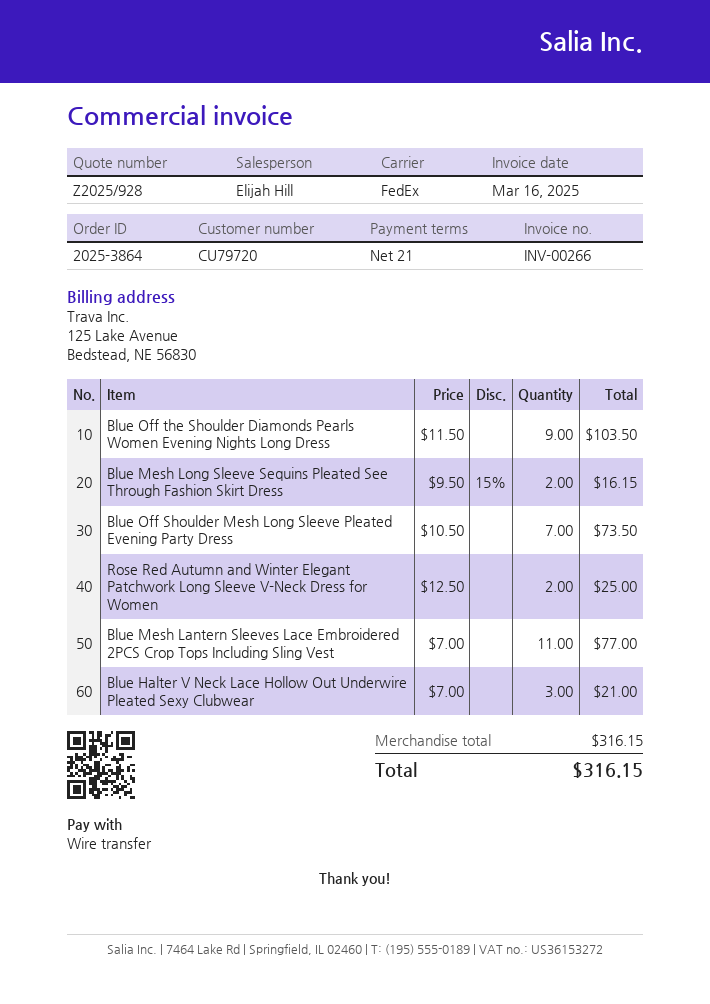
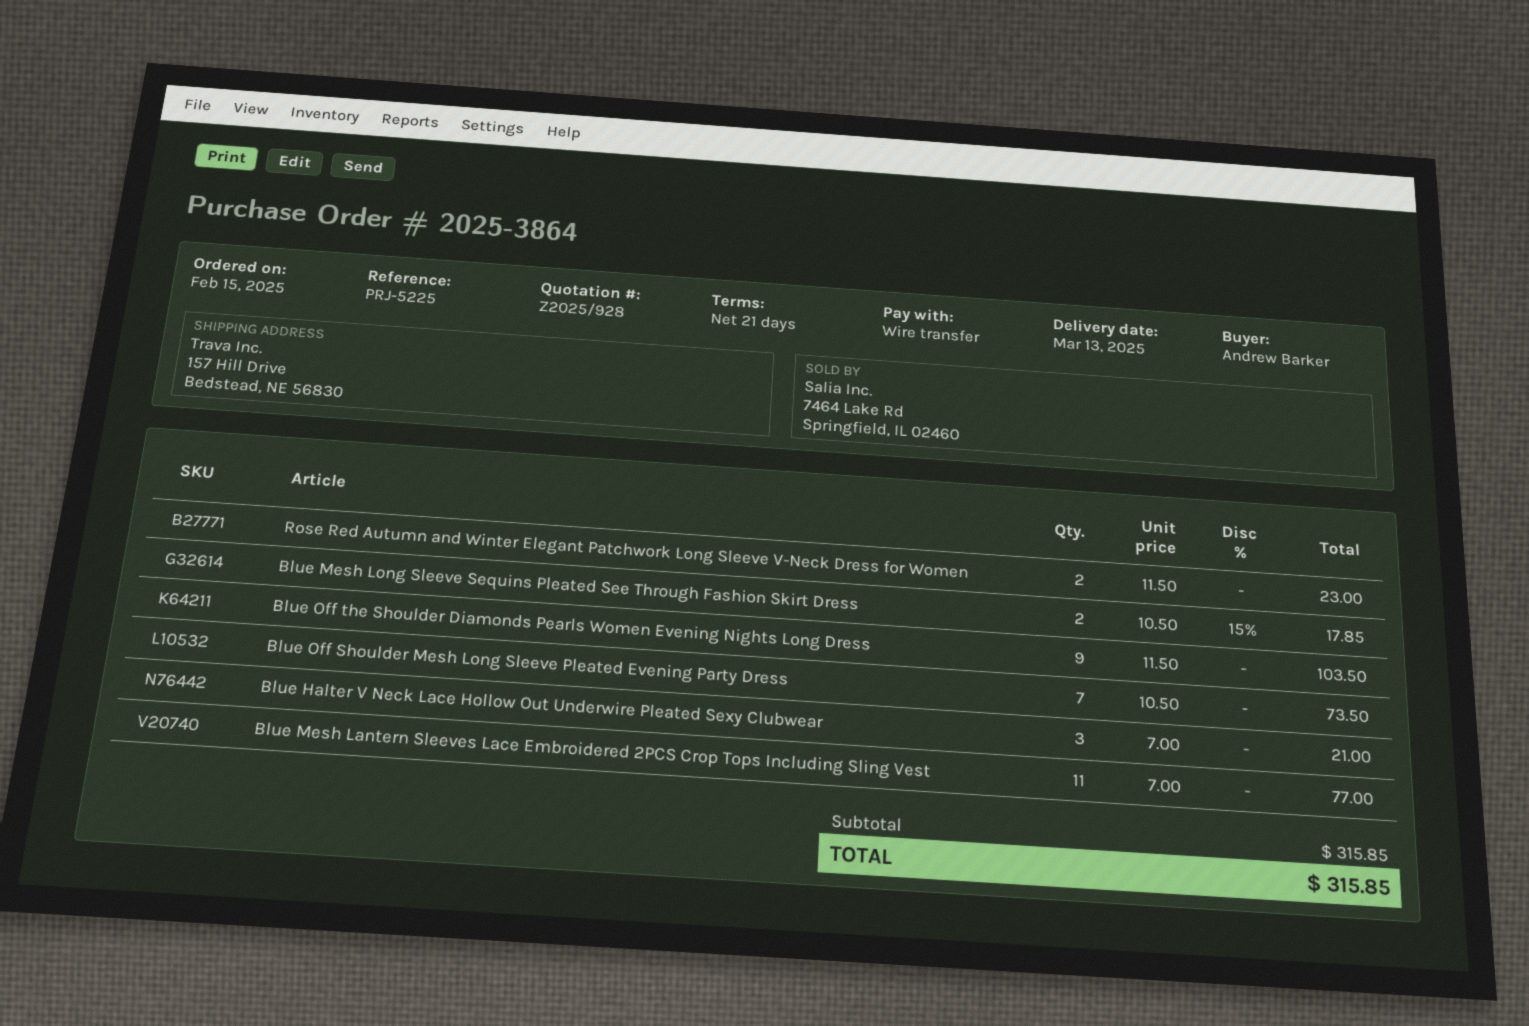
Blue Mesh Long Sleeve Sequins Pleated See Through Fashion Skirt Dress: 2 x 9.50 - 15% = 16.15 -> 2 x 10.50 - 15% = 17.85
Rose Red Autumn and Winter Elegant Patchwork Long Sleeve V-Neck Dress for Women: 2 x 12.50 = 25.00 -> 2 x 11.50 = 23.00
subtotal: 316.15 -> 315.85
total: 316.15 -> 315.85

